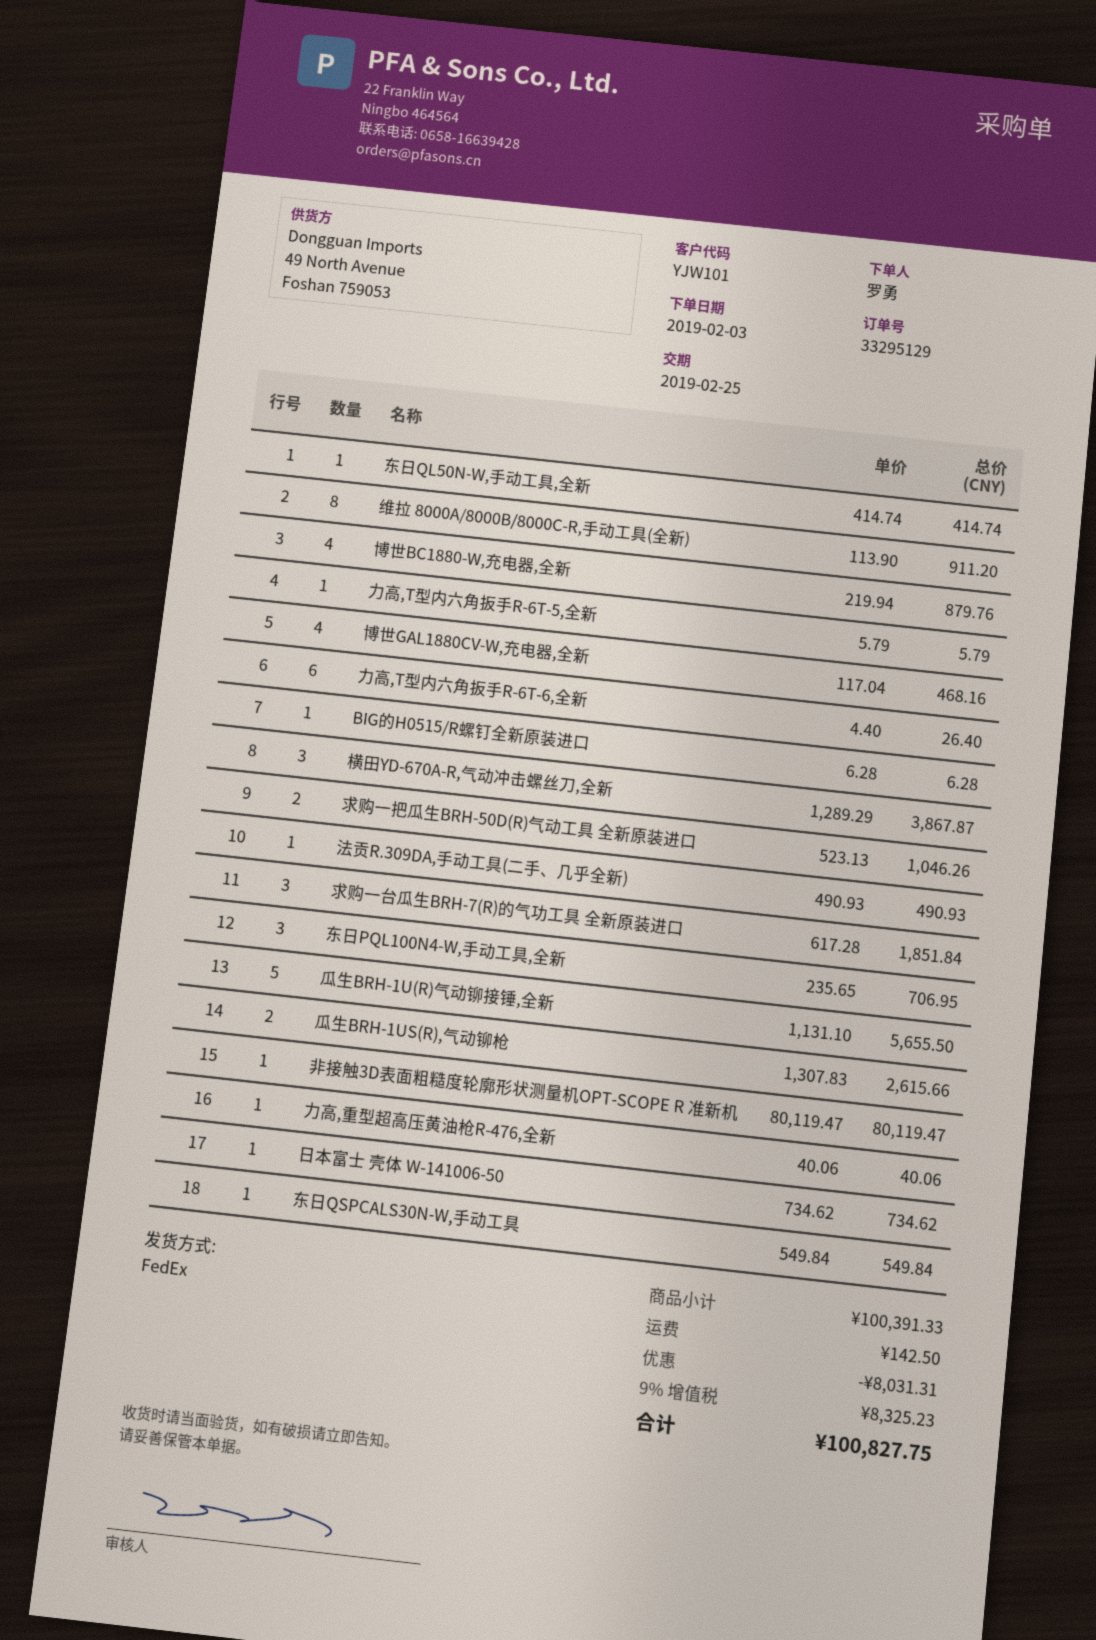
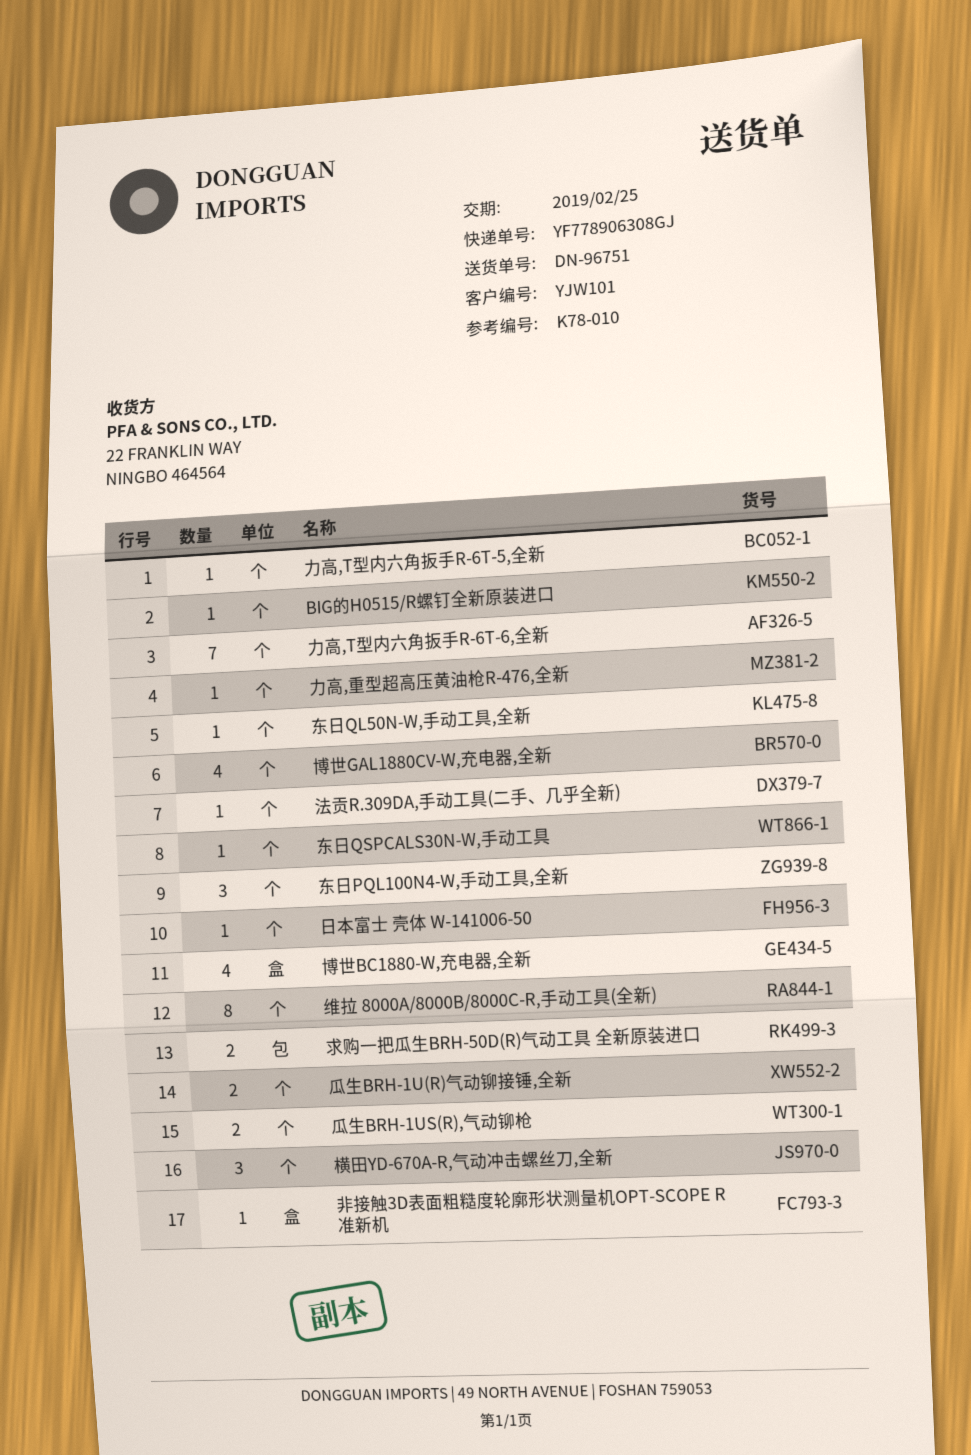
力高,T型内六角扳手R-6T-6,全新: 6 -> 7
求购一台瓜生BRH-7(R)的气功工具 全新原装进口: 3 -> none
瓜生BRH-1U(R)气动铆接锤,全新: 5 -> 2

